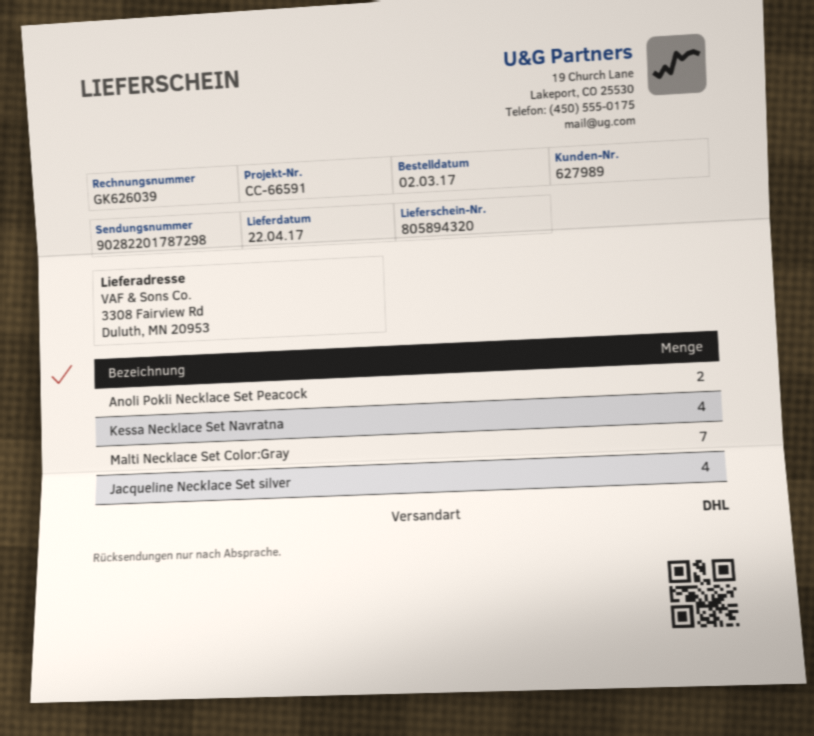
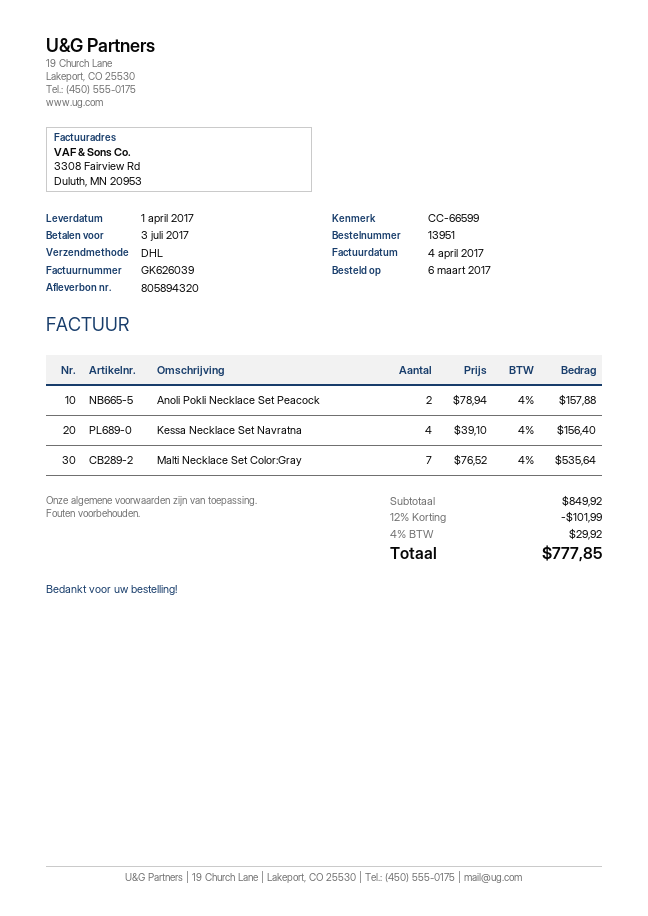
order date: 2017-03-02 -> 2017-03-06
delivery date: 2017-04-22 -> 2017-04-01
reference: CC-66591 -> CC-66599
Jacqueline Necklace Set silver: 4 -> none

